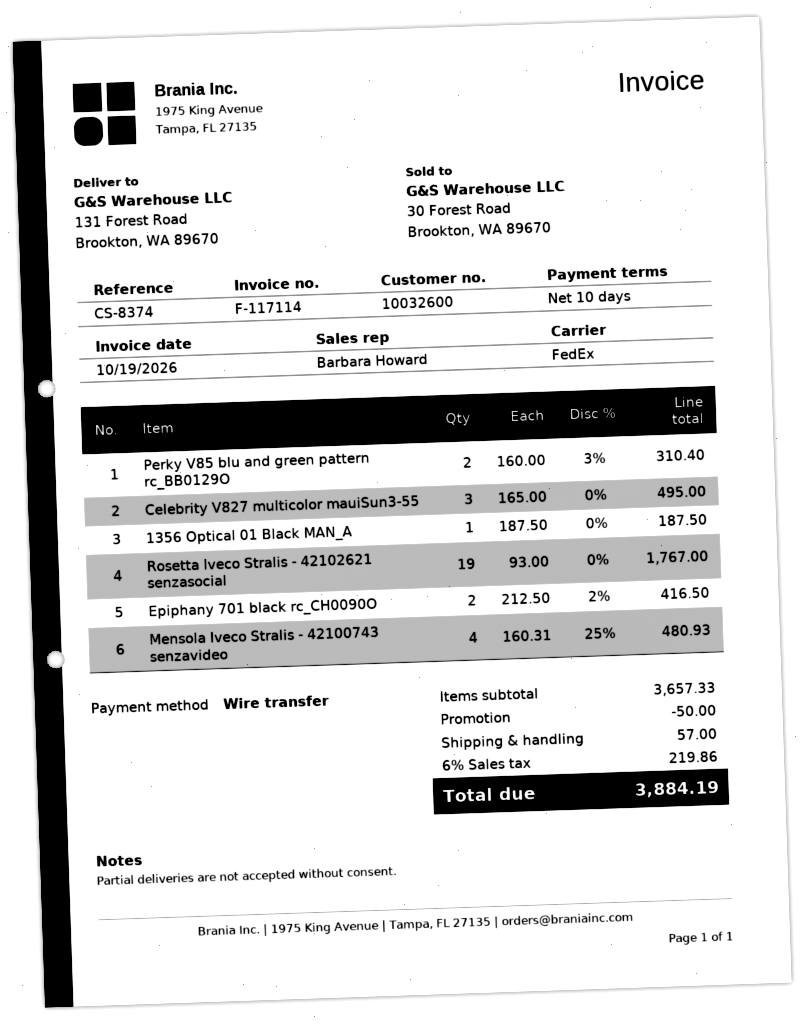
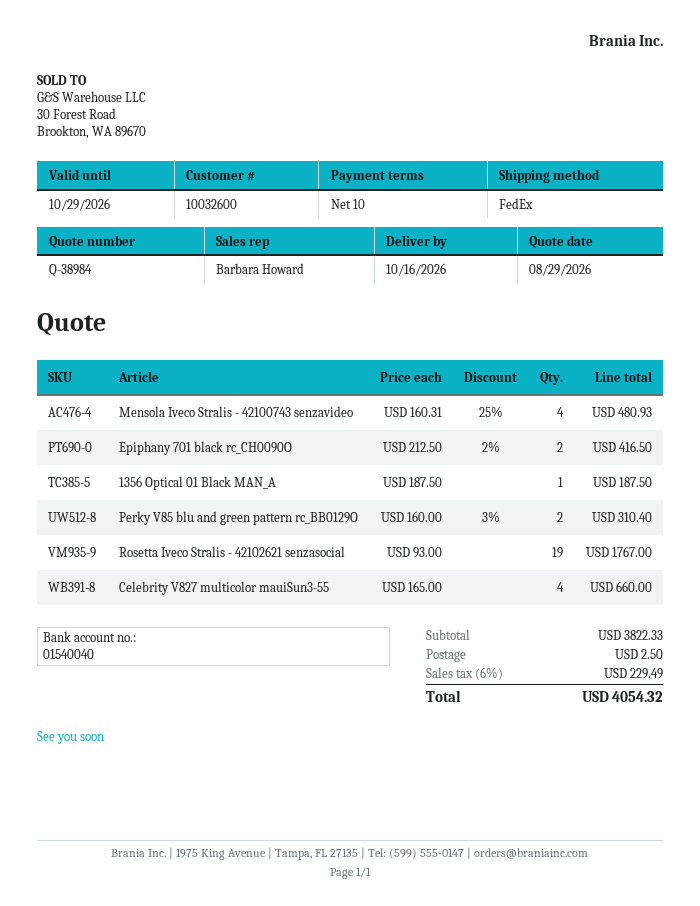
Celebrity V827 multicolor mauiSun3-55: 3 x 165.00 = 495.00 -> 4 x 165.00 = 660.00
subtotal: 3657.33 -> 3822.33
discount: 50.00 -> none
shipping: 57.00 -> 2.50
tax: 6% = 219.86 -> 6% = 229.49
total: 3884.19 -> 4054.32

